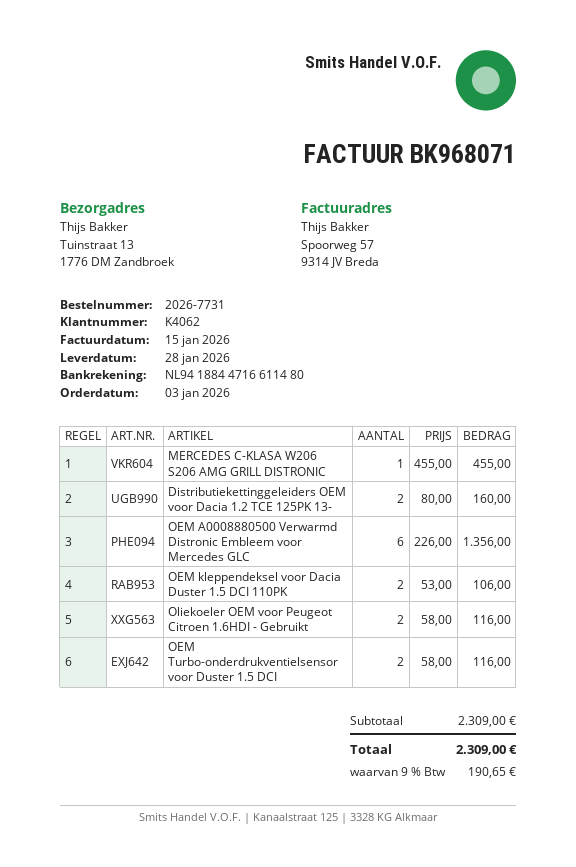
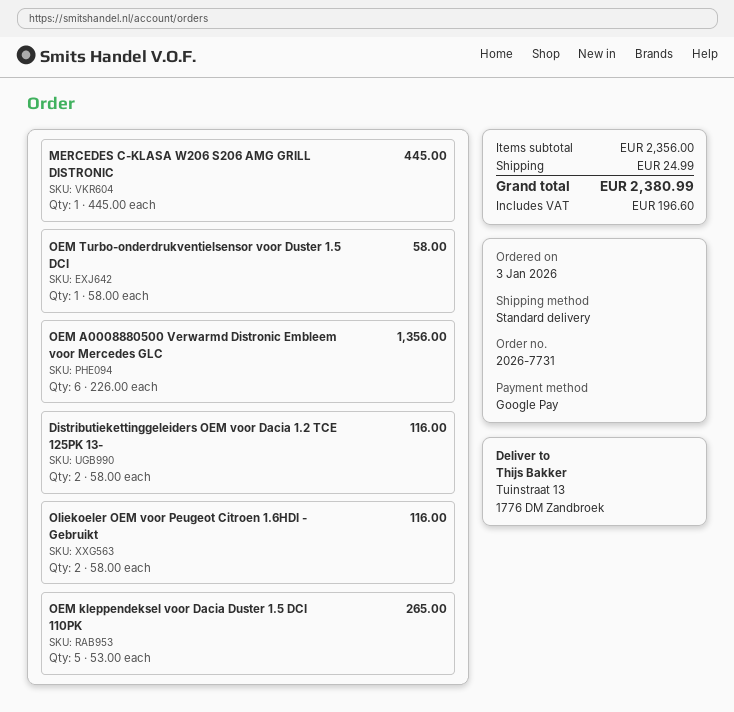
MERCEDES C-KLASA W206 S206 AMG GRILL DISTRONIC: 1 x 455.00 = 455.00 -> 1 x 445.00 = 445.00
Distributiekettinggeleiders OEM voor Dacia 1.2 TCE 125PK 13-: 2 x 80.00 = 160.00 -> 2 x 58.00 = 116.00
OEM kleppendeksel voor Dacia Duster 1.5 DCI 110PK: 2 x 53.00 = 106.00 -> 5 x 53.00 = 265.00
OEM Turbo-onderdrukventielsensor voor Duster 1.5 DCI: 2 x 58.00 = 116.00 -> 1 x 58.00 = 58.00
subtotal: 2309.00 -> 2356.00
shipping: none -> 24.99
tax: 190.65 -> 196.60
total: 2309.00 -> 2380.99

